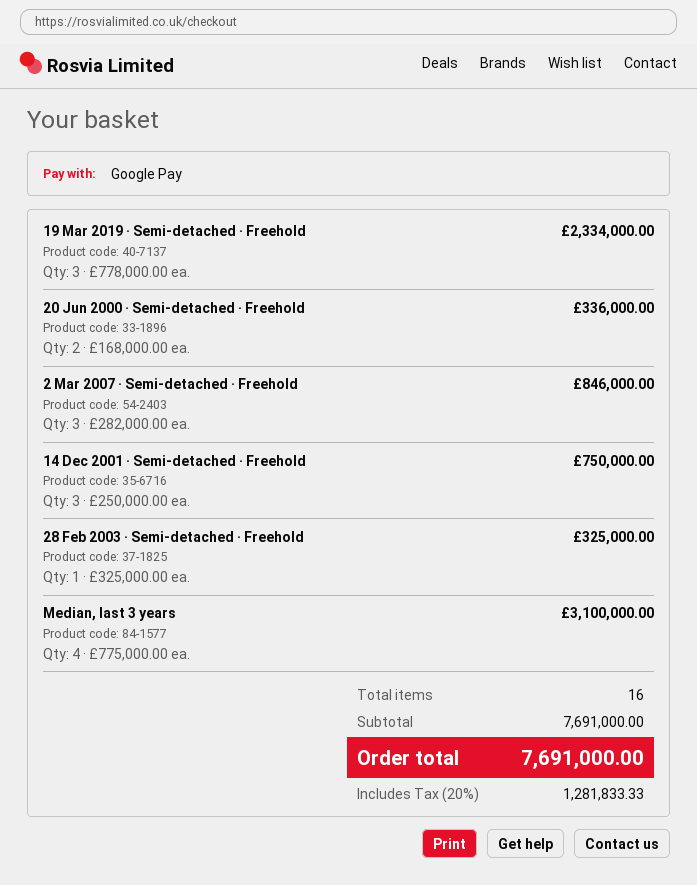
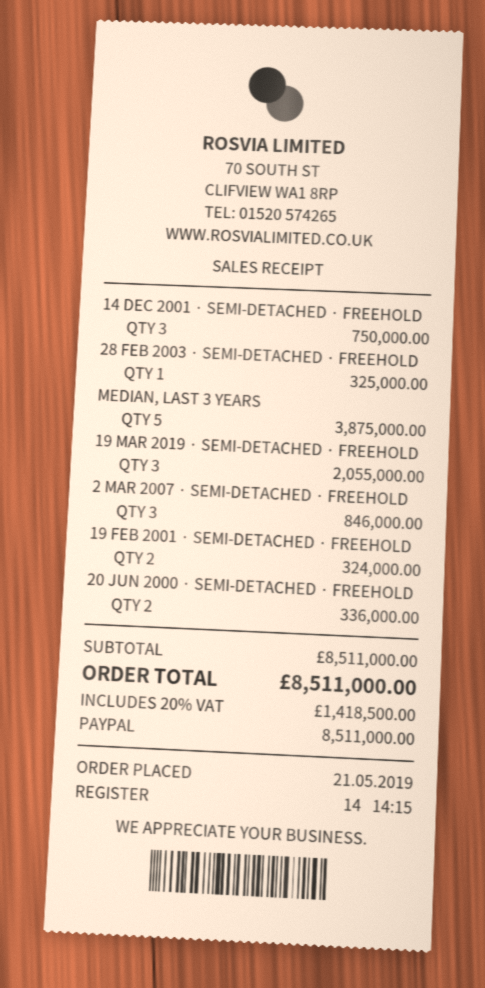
payment method: Google Pay -> PayPal
19 Mar 2019 · Semi-detached · Freehold: 3 for 2334000.00 -> 3 for 2055000.00
Median, last 3 years: 4 for 3100000.00 -> 5 for 3875000.00
19 FEB 2001 · SEMI-DETACHED · FREEHOLD: none -> 2 for 324000.00
subtotal: 7691000.00 -> 8511000.00
tax: 20% = 1281833.33 -> 20% = 1418500.00
total: 7691000.00 -> 8511000.00

